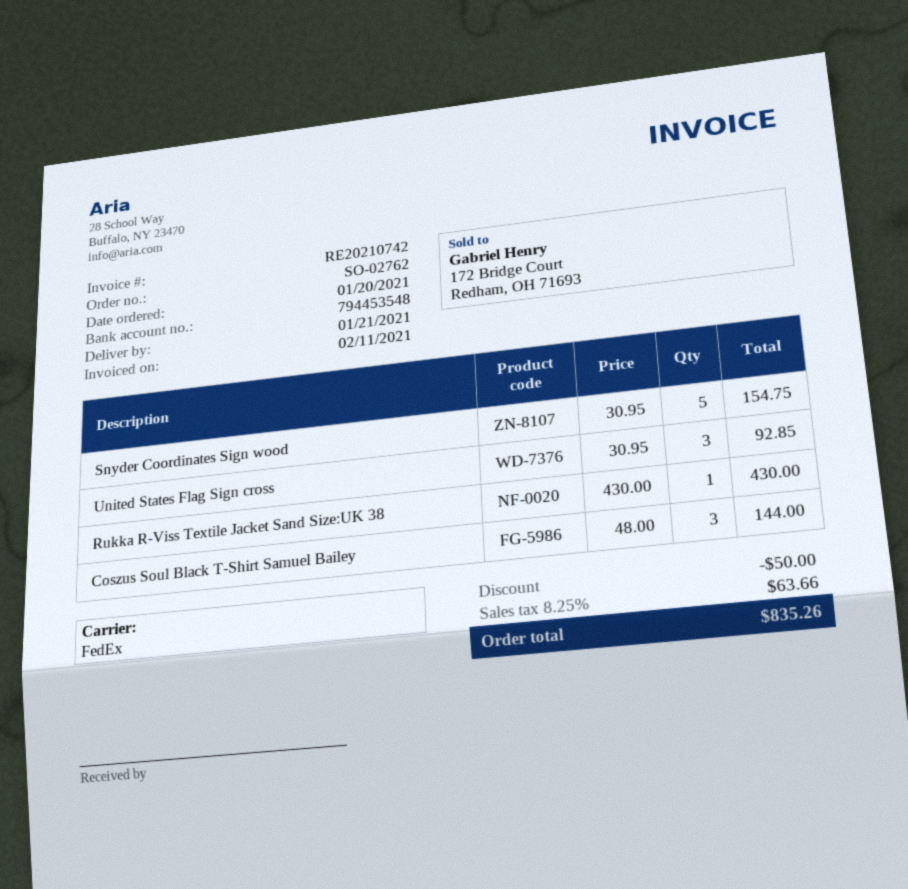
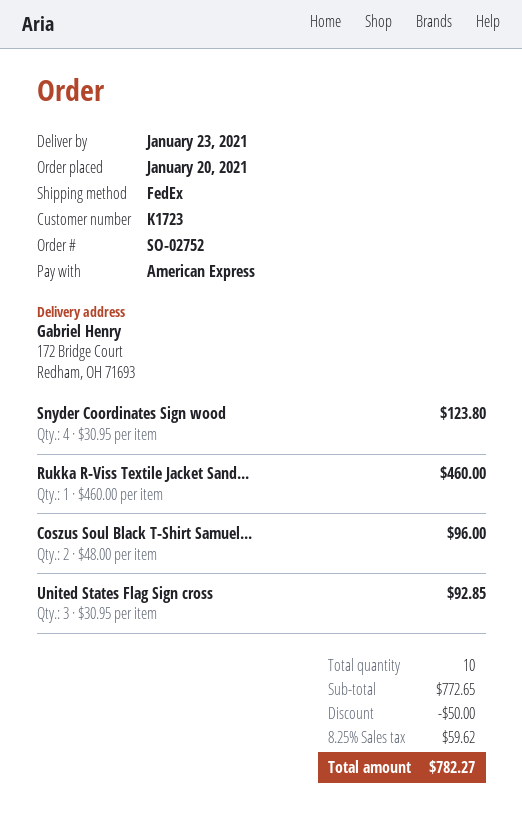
order number: SO-02762 -> SO-02752
delivery date: 2021-01-21 -> 2021-01-23
Snyder Coordinates Sign wood: 5 x 30.95 = 154.75 -> 4 x 30.95 = 123.80
Rukka R-Viss Textile Jacket Sand Size:UK 38: 1 x 430.00 = 430.00 -> 1 x 460.00 = 460.00
Coszus Soul Black T-Shirt Samuel Bailey: 3 x 48.00 = 144.00 -> 2 x 48.00 = 96.00
tax: 8.25% = 63.66 -> 8.25% = 59.62
total: 835.26 -> 782.27

